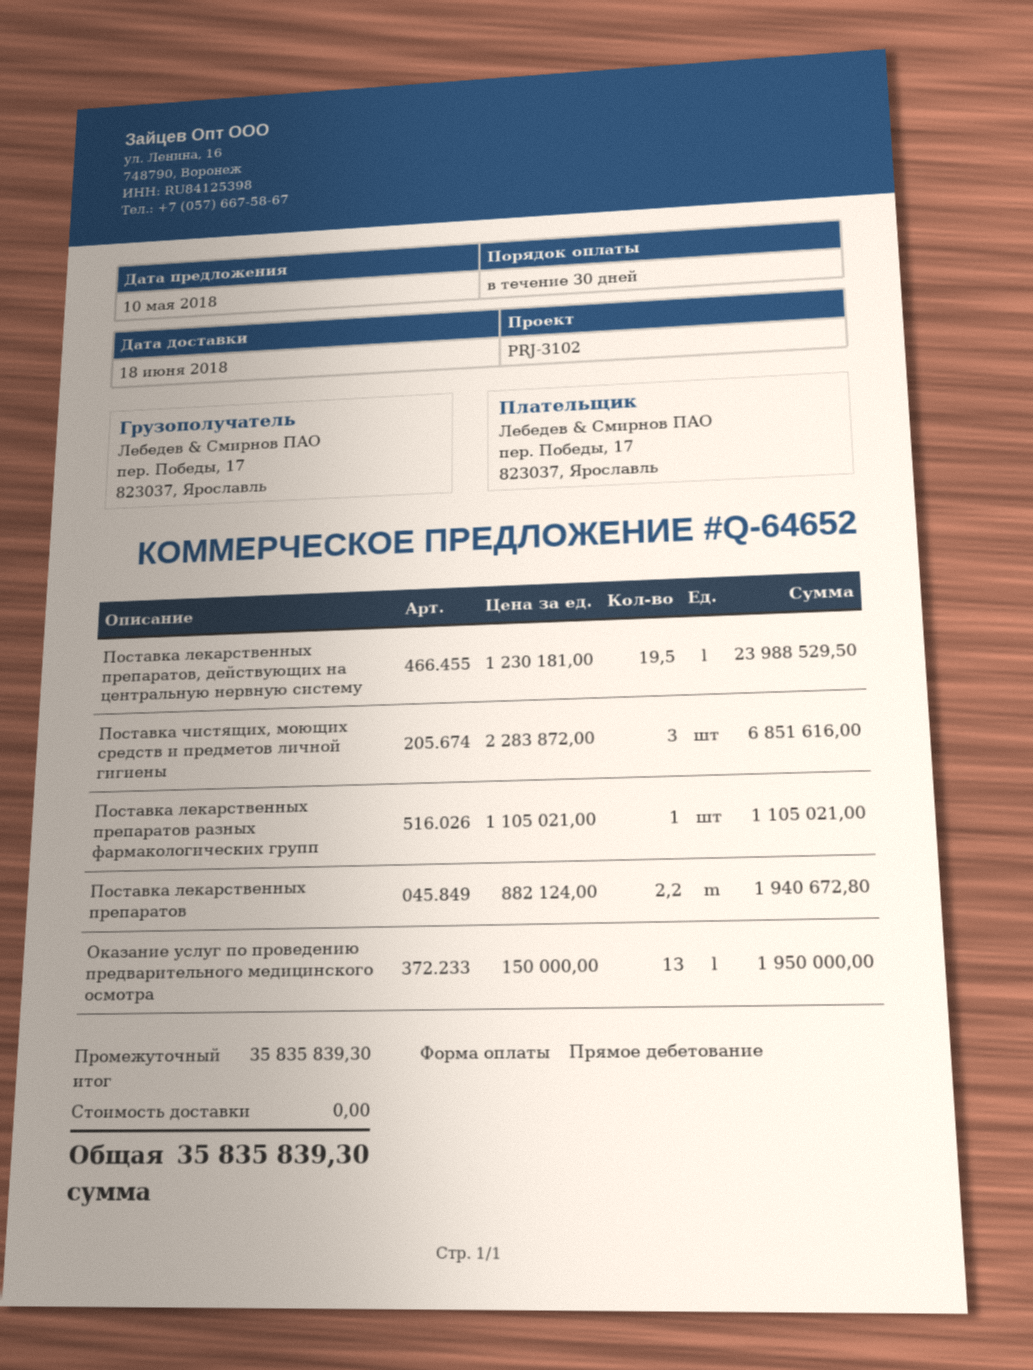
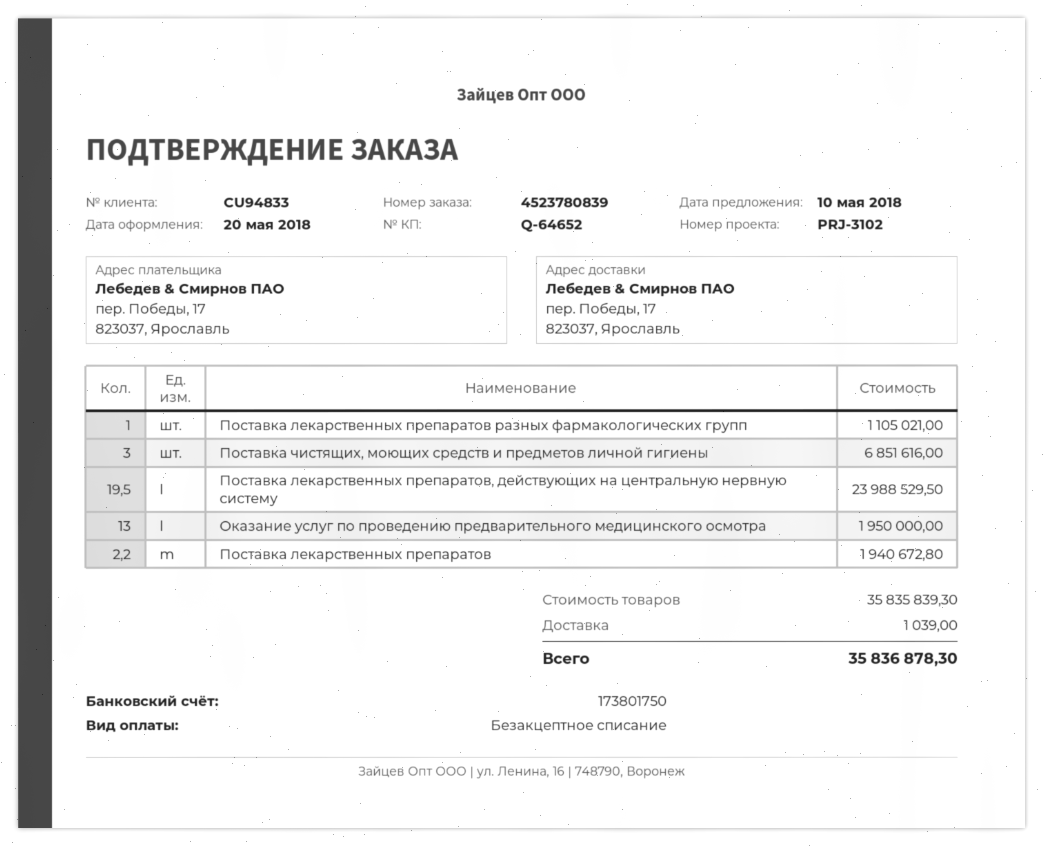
shipping: 0.00 -> 1039.00
total: 35835839.30 -> 35836878.30

